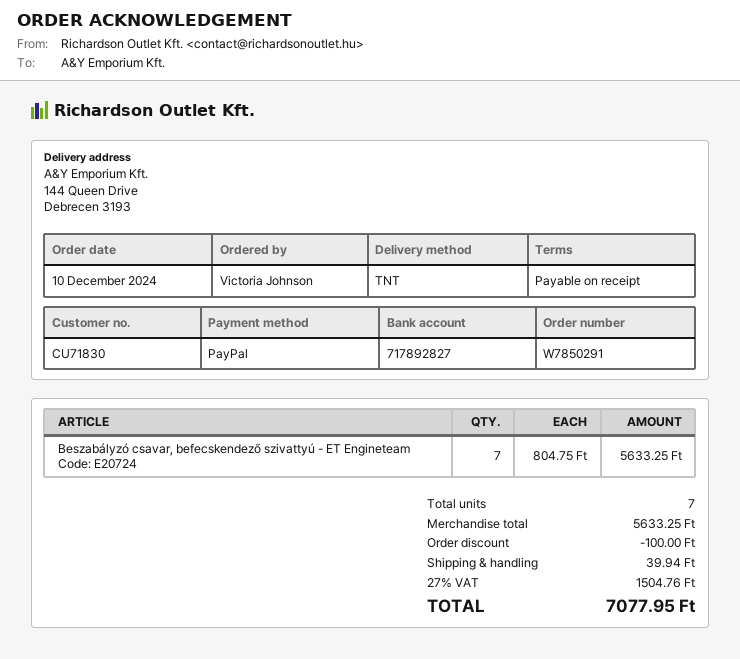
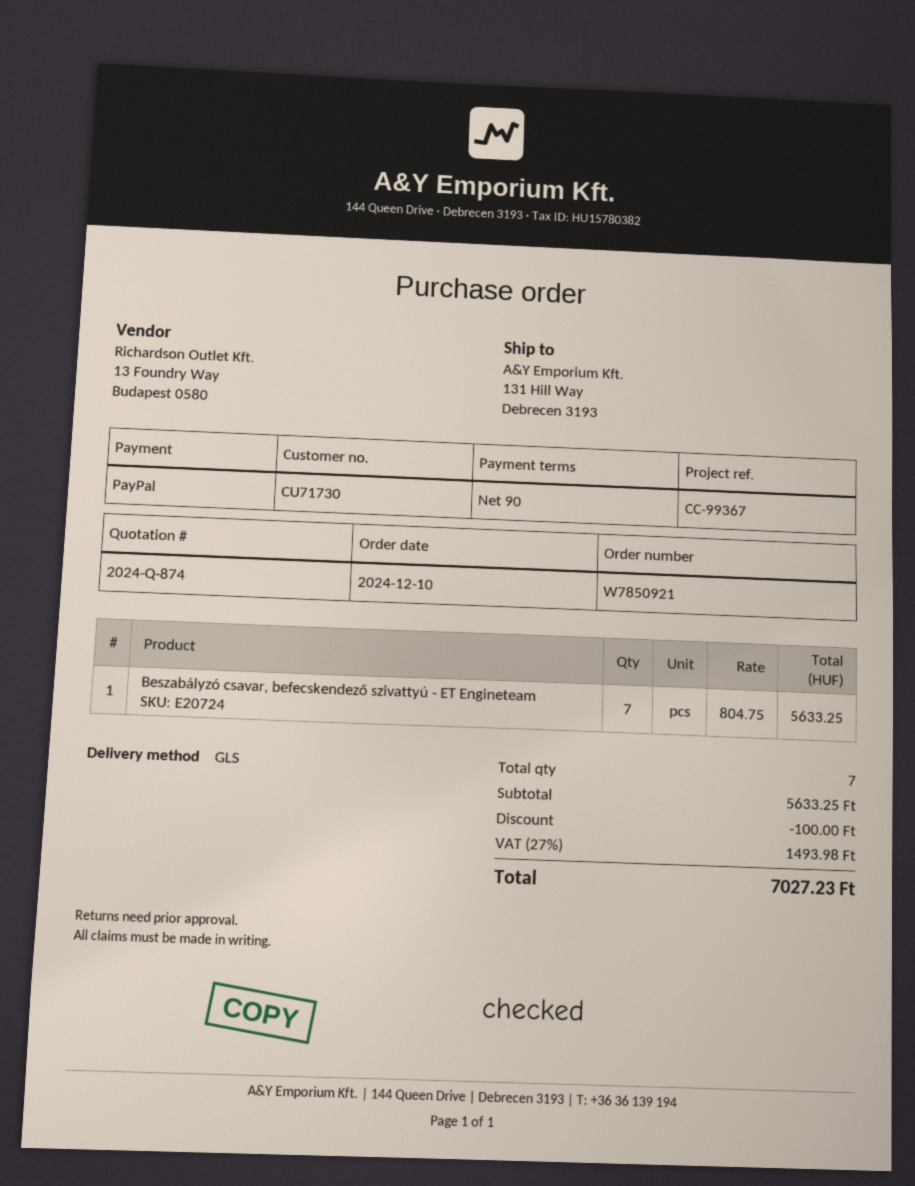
order number: W7850291 -> W7850921
payment terms: on receipt -> 90 days
customer number: CU71830 -> CU71730
shipping method: TNT -> GLS
ship to: 144 Queen Drive, Debrecen 3193 -> 131 Hill Way, Debrecen 3193
shipping: 39.94 -> none
tax: 27% = 1504.76 -> 27% = 1493.98
total: 7077.95 -> 7027.23

